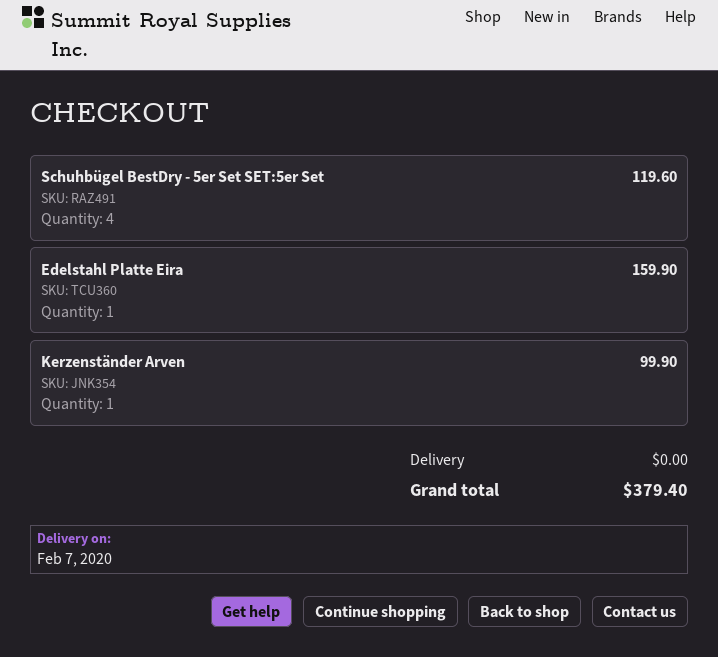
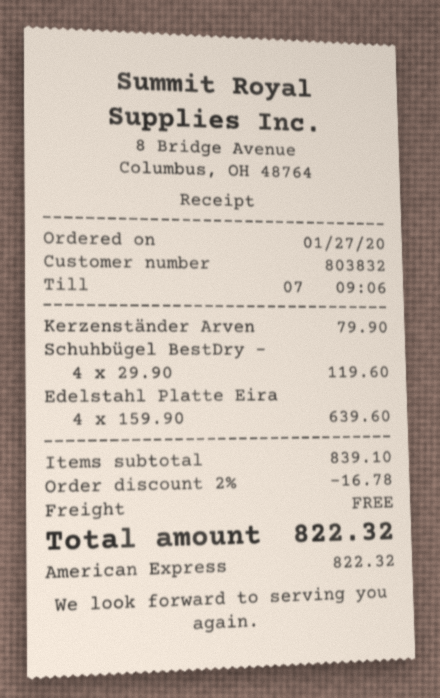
Edelstahl Platte Eira: 1 for 159.90 -> 4 for 639.60
Kerzenständer Arven: 1 for 99.90 -> 1 for 79.90
discount: none -> 2% = 16.78
total: 379.40 -> 822.32

